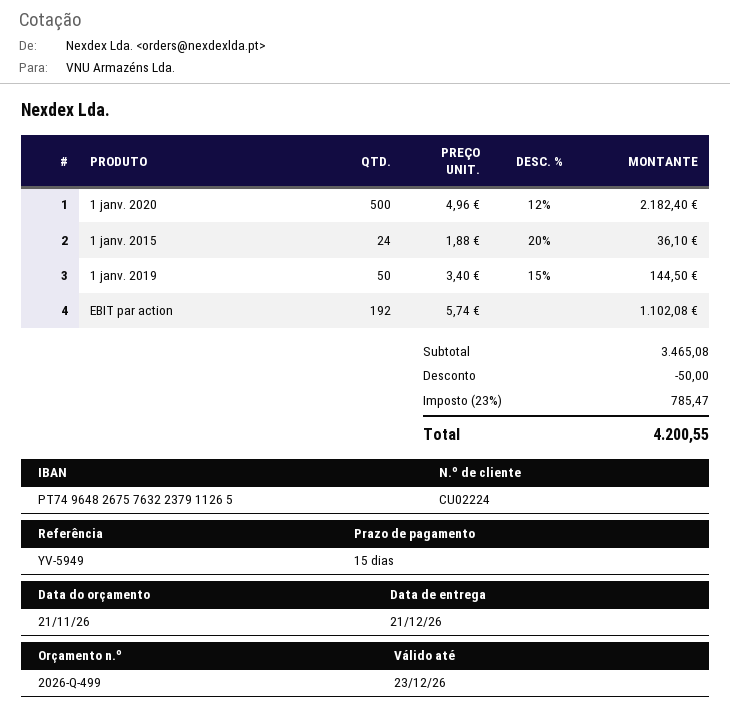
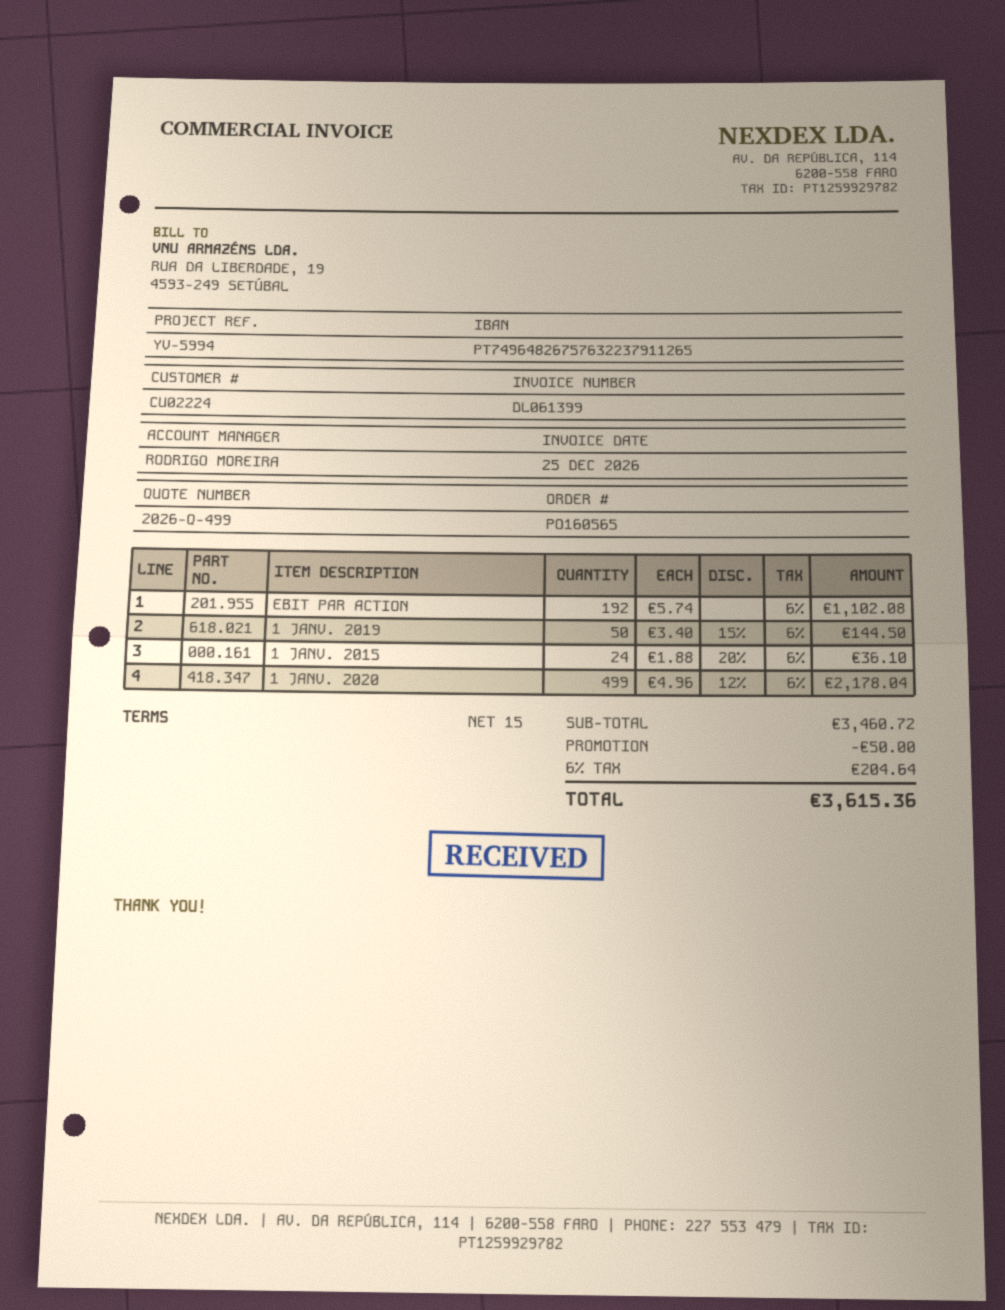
reference: YV-5949 -> YV-5994
1 janv. 2020: 500 x 4.96 - 12% = 2182.40 -> 499 x 4.96 - 12% = 2178.04
subtotal: 3465.08 -> 3460.72
tax: 23% = 785.47 -> 6% = 204.64
total: 4200.55 -> 3615.36

